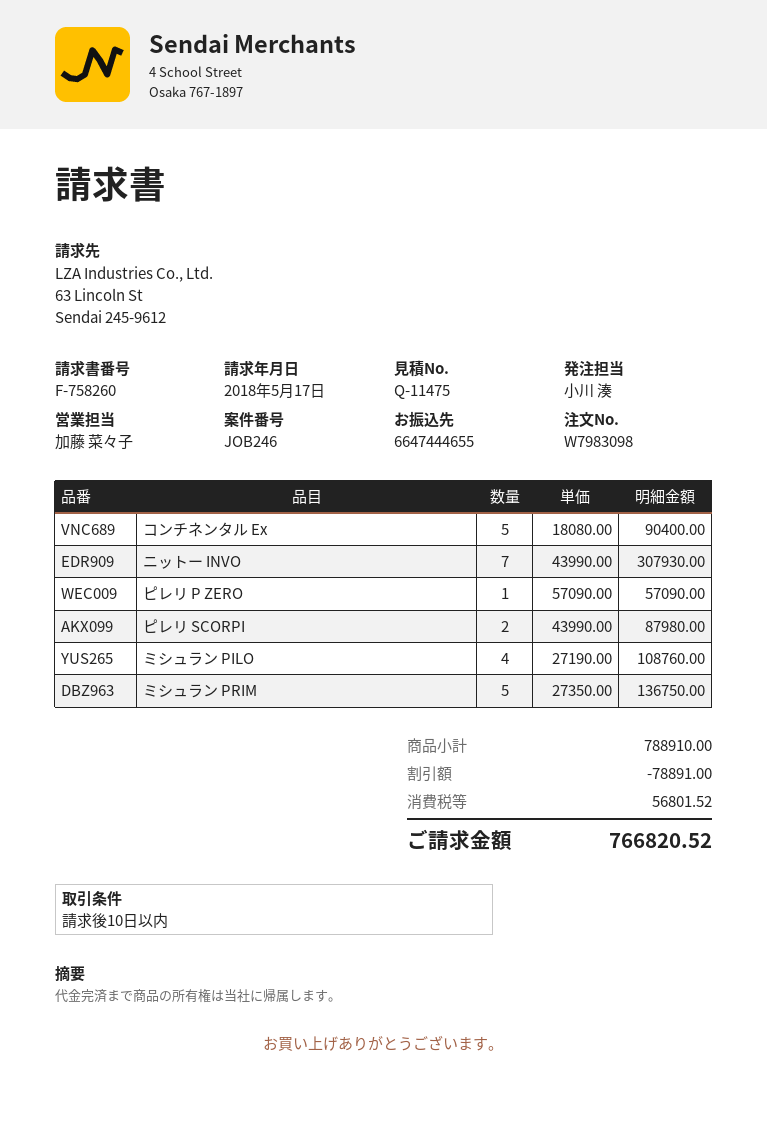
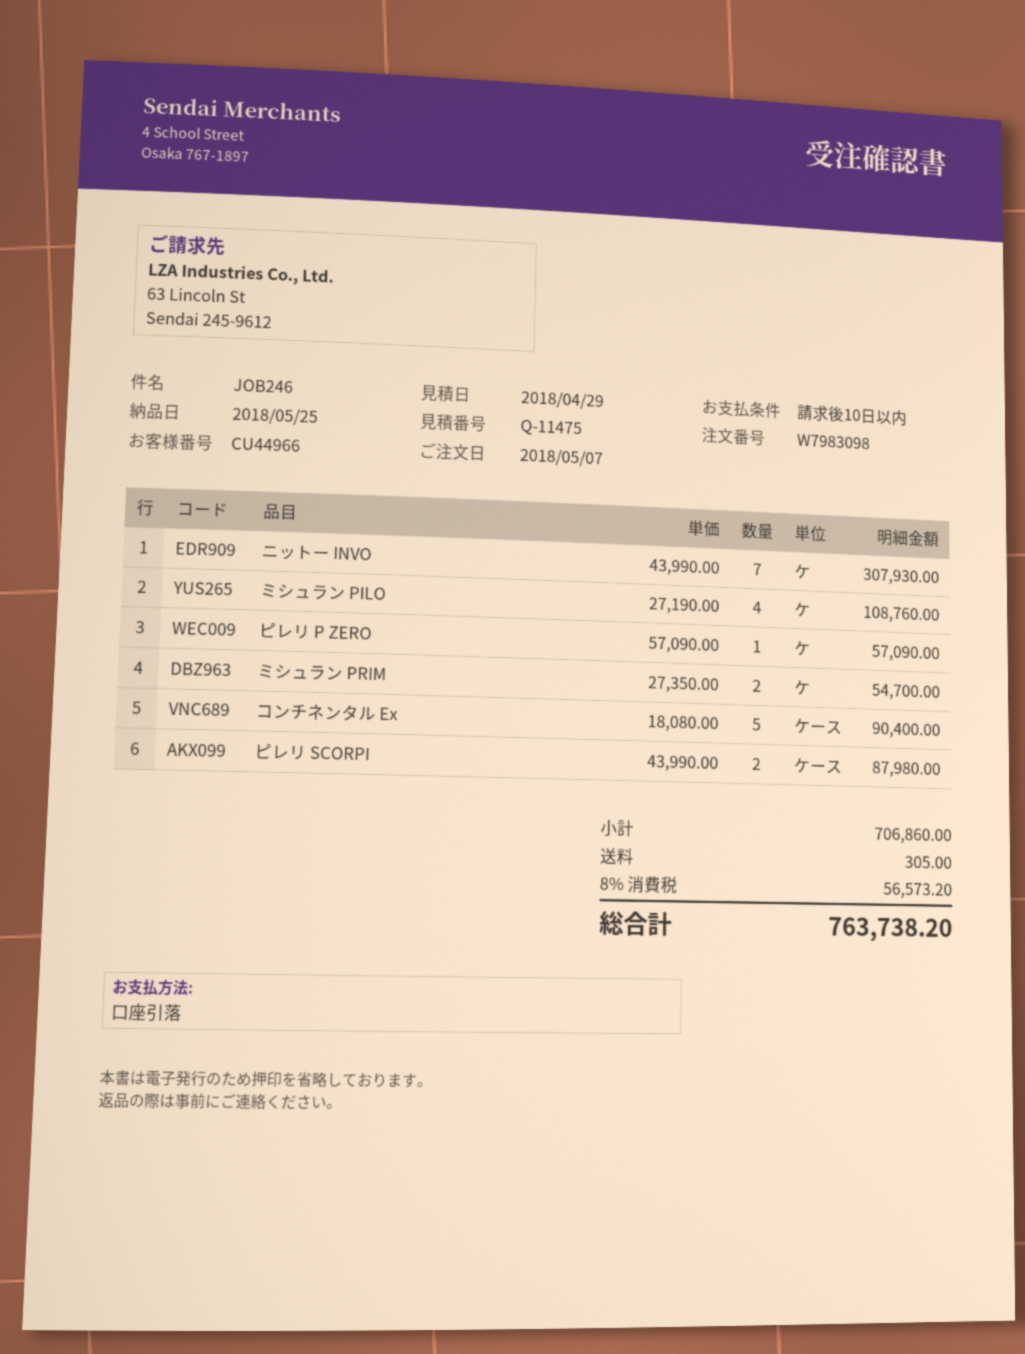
ミシュラン PRIM: 5 x 27350.00 = 136750.00 -> 2 x 27350.00 = 54700.00
subtotal: 788910.00 -> 706860.00
discount: 78891.00 -> none
shipping: none -> 305.00
tax: 56801.52 -> 56573.20
total: 766820.52 -> 763738.20

